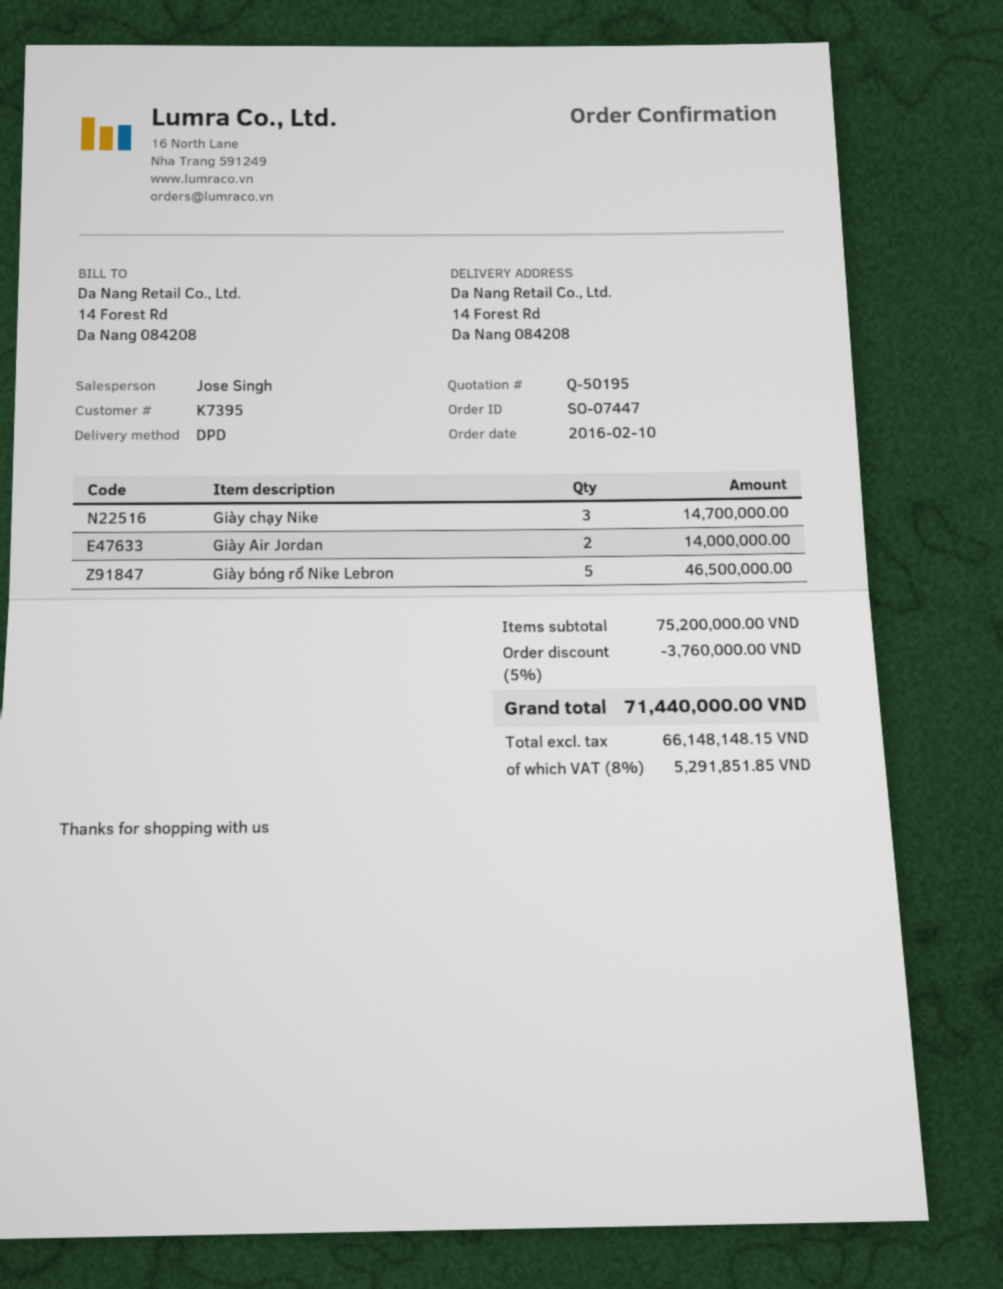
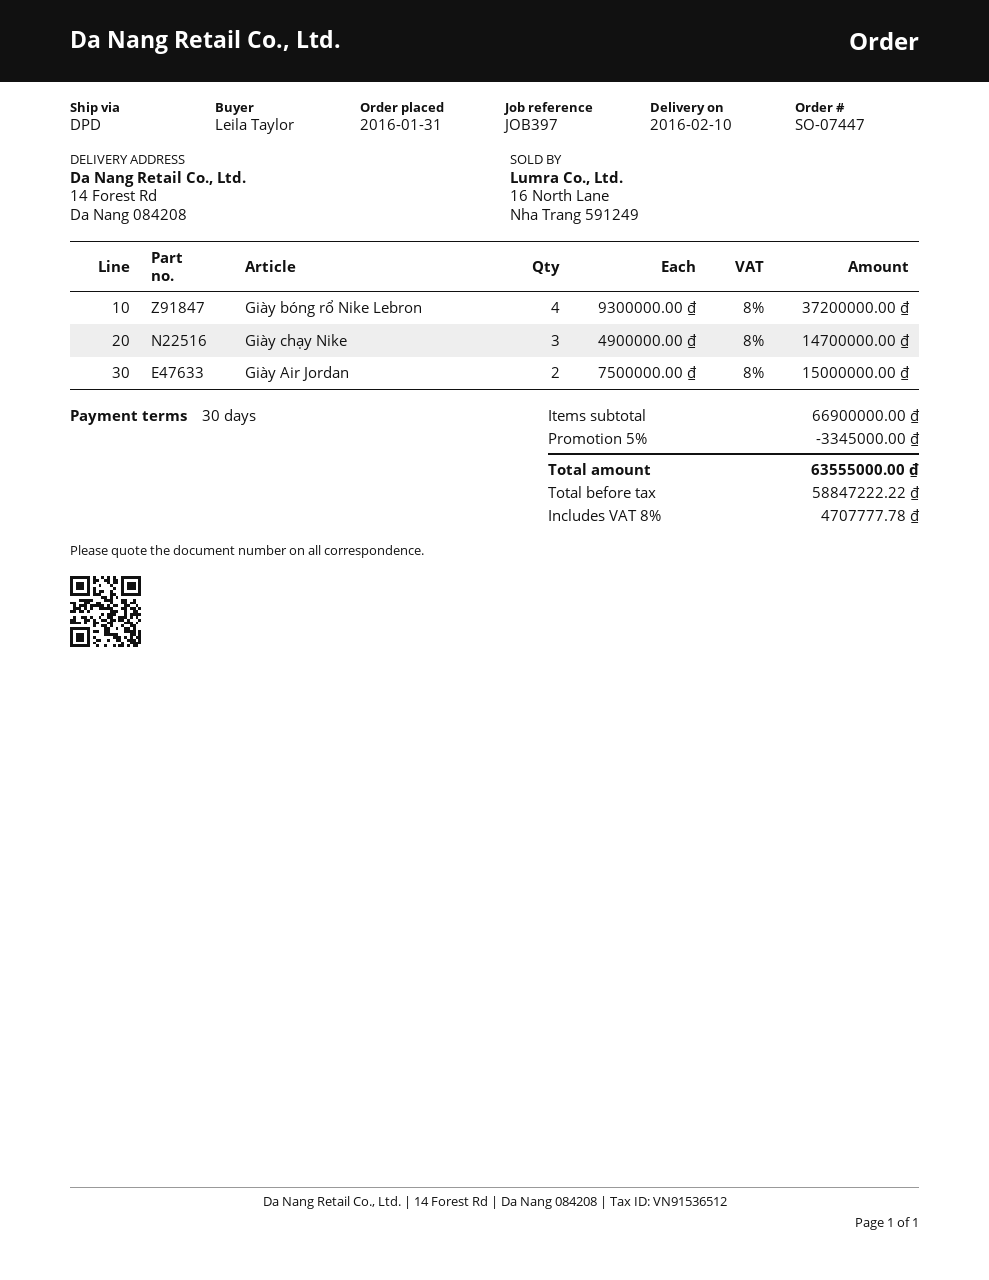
order date: 2016-02-10 -> 2016-01-31
Giày Air Jordan: 2 for 14000000.00 -> 2 for 15000000.00
Giày bóng rổ Nike Lebron: 5 for 46500000.00 -> 4 for 37200000.00
subtotal: 75200000.00 -> 66900000.00
discount: 5% = 3760000.00 -> 5% = 3345000.00
net: 66148148.15 -> 58847222.22
tax: 8% = 5291851.85 -> 8% = 4707777.78
total: 71440000.00 -> 63555000.00

